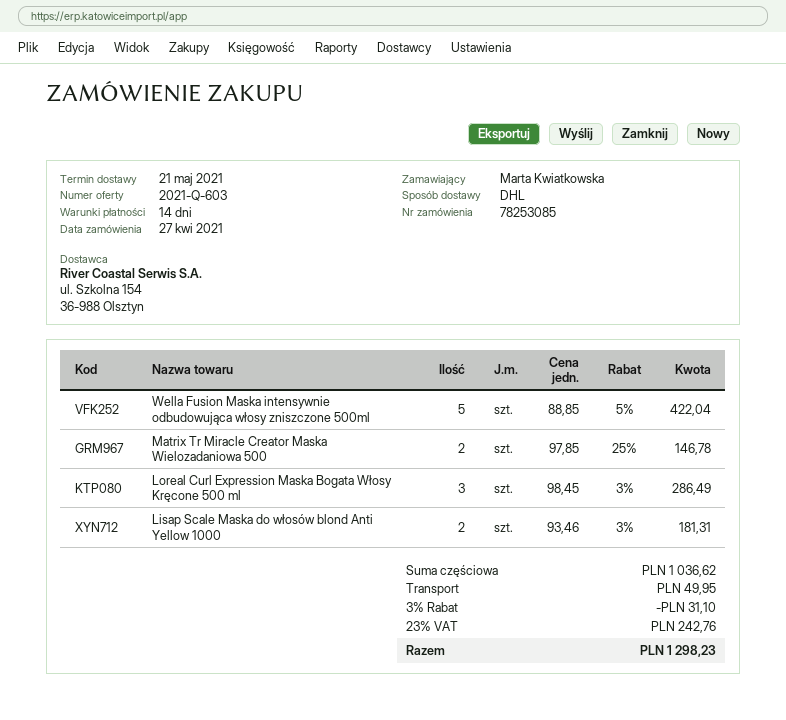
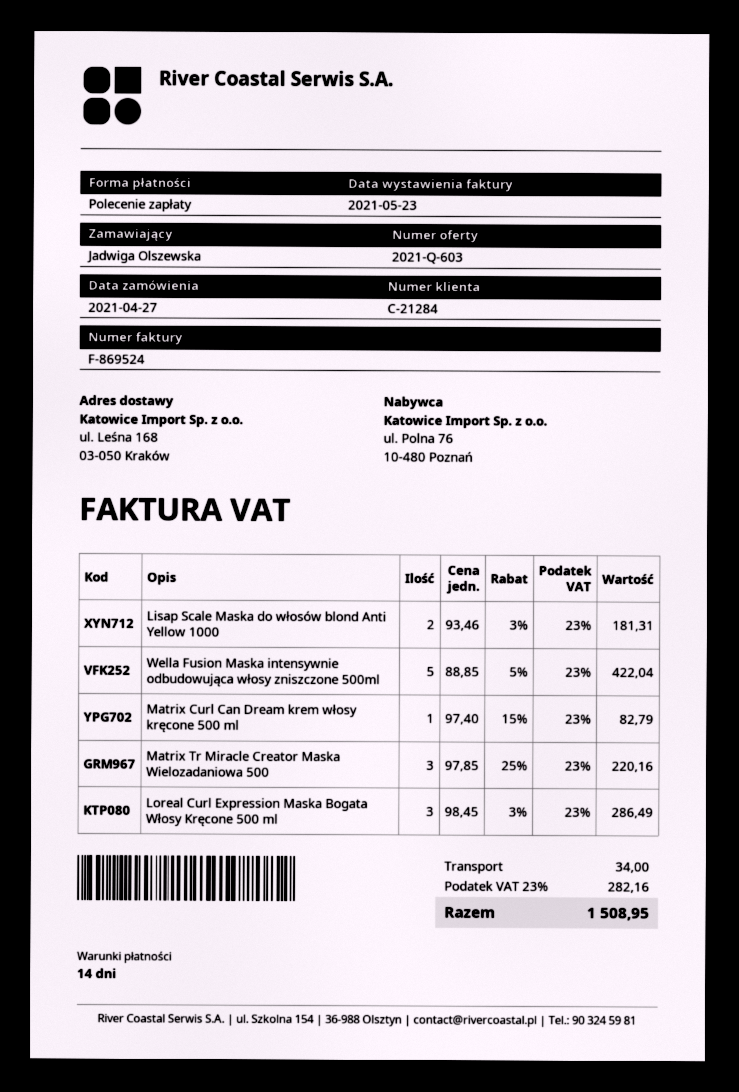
ordered by: Marta Kwiatkowska -> Jadwiga Olszewska
Matrix Tr Miracle Creator Maska Wielozadaniowa 500: 2 x 97.85 - 25% = 146.78 -> 3 x 97.85 - 25% = 220.16
Matrix Curl Can Dream krem włosy kręcone 500 ml: none -> 1 x 97.40 - 15% = 82.79
discount: 3% = 31.10 -> none
shipping: 49.95 -> 34.00
tax: 23% = 242.76 -> 23% = 282.16
total: 1298.23 -> 1508.95

